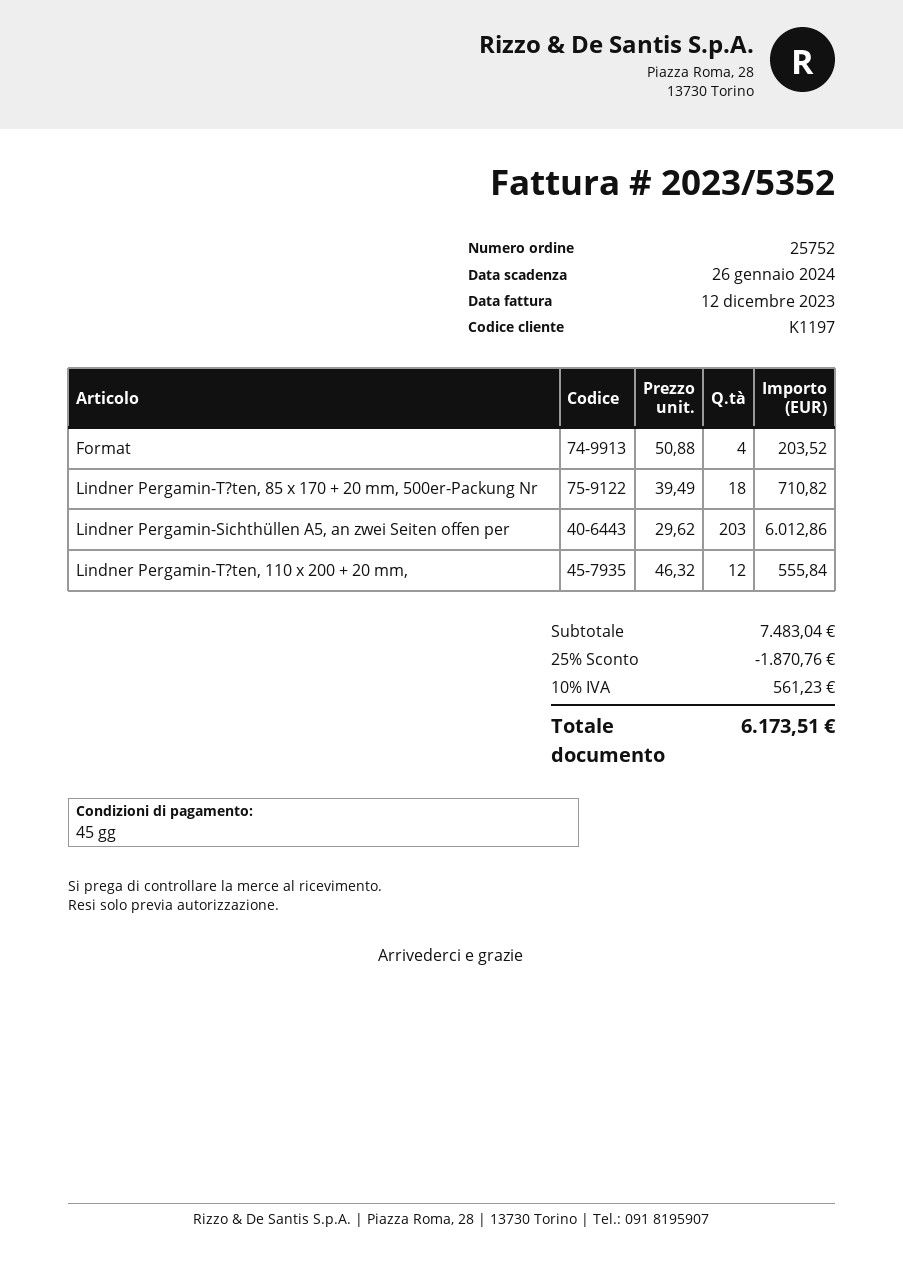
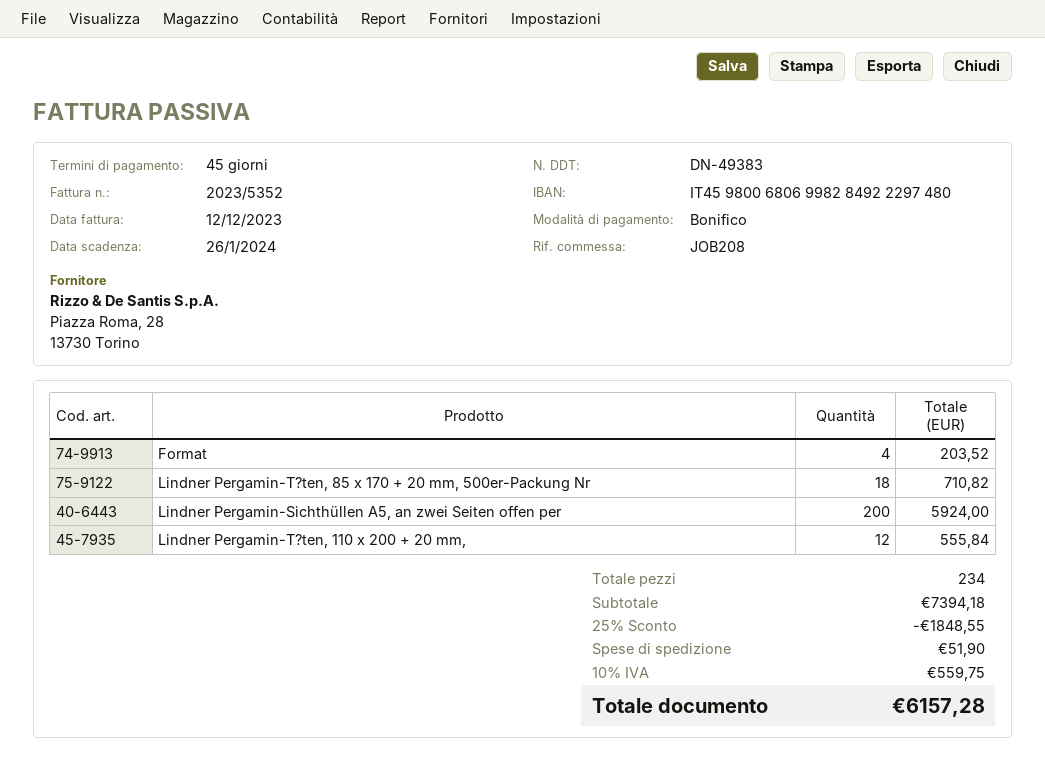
Lindner Pergamin-Sichthüllen A5, an zwei Seiten offen per: 203 for 6012.86 -> 200 for 5924.00
subtotal: 7483.04 -> 7394.18
discount: 25% = 1870.76 -> 25% = 1848.55
shipping: none -> 51.90
tax: 10% = 561.23 -> 10% = 559.75
total: 6173.51 -> 6157.28

